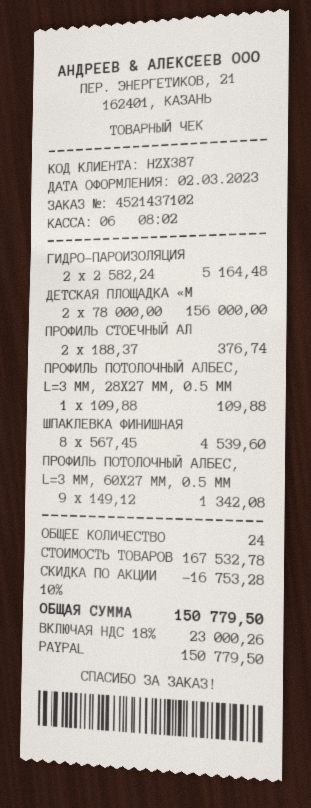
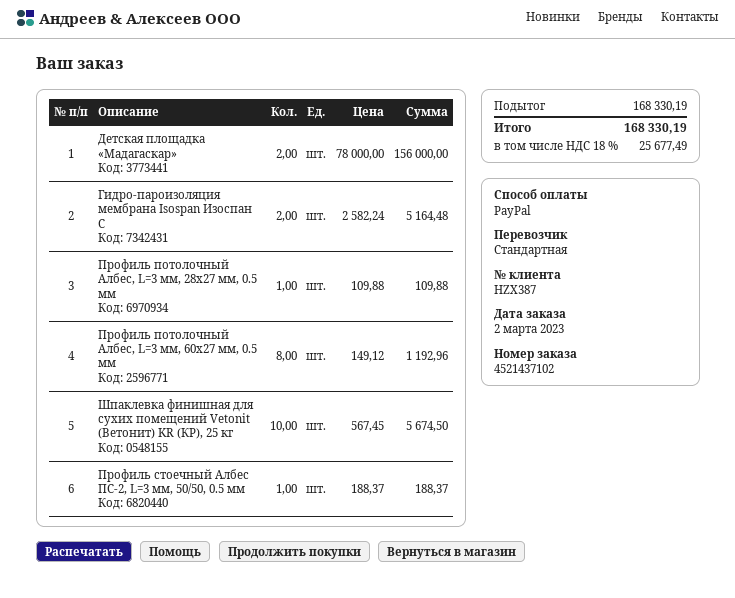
ПРОФИЛЬ СТОЕЧНЫЙ АЛ: 2 x 188.37 = 376.74 -> 1 x 188.37 = 188.37
ШПАКЛЕВКА ФИНИШНАЯ: 8 x 567.45 = 4539.60 -> 10 x 567.45 = 5674.50
ПРОФИЛЬ ПОТОЛОЧНЫЙ АЛБЕС, L=3 ММ, 60X27 ММ, 0.5 ММ: 9 x 149.12 = 1342.08 -> 8 x 149.12 = 1192.96
subtotal: 167532.78 -> 168330.19
discount: 10% = 16753.28 -> none
tax: 18% = 23000.26 -> 18% = 25677.49
total: 150779.50 -> 168330.19

